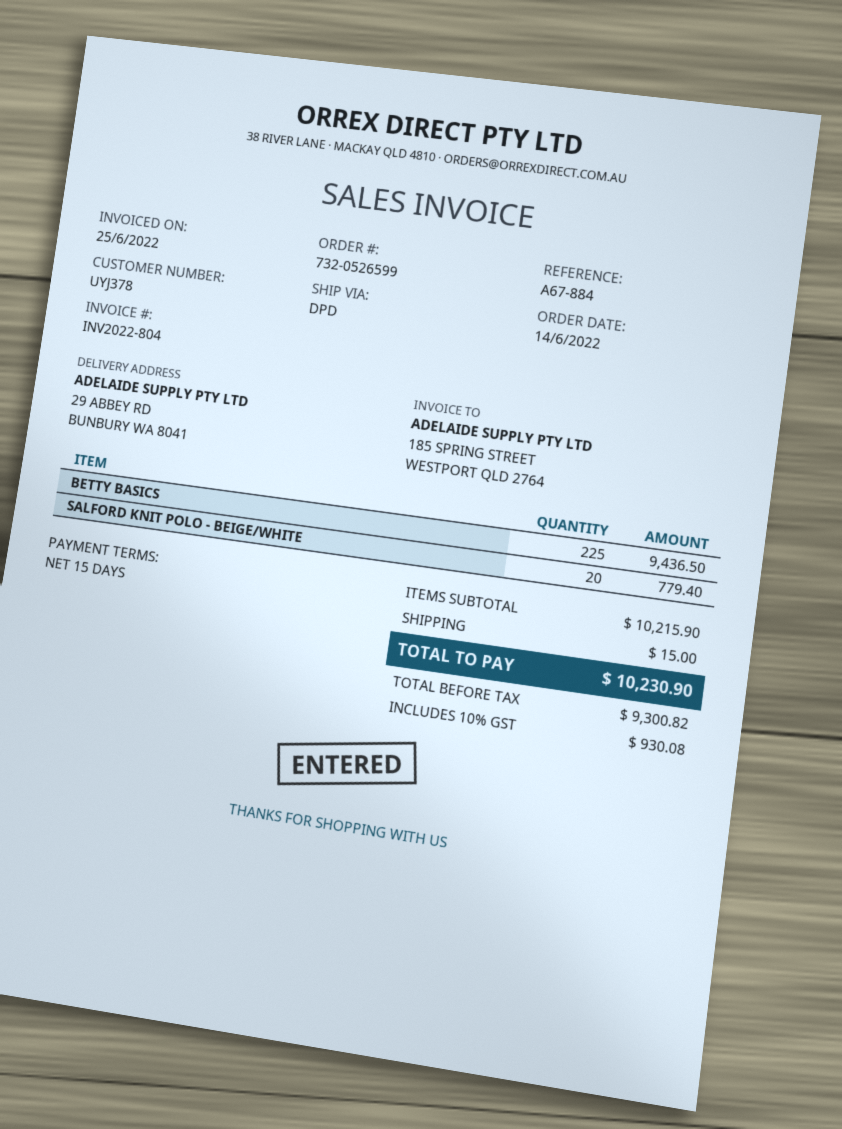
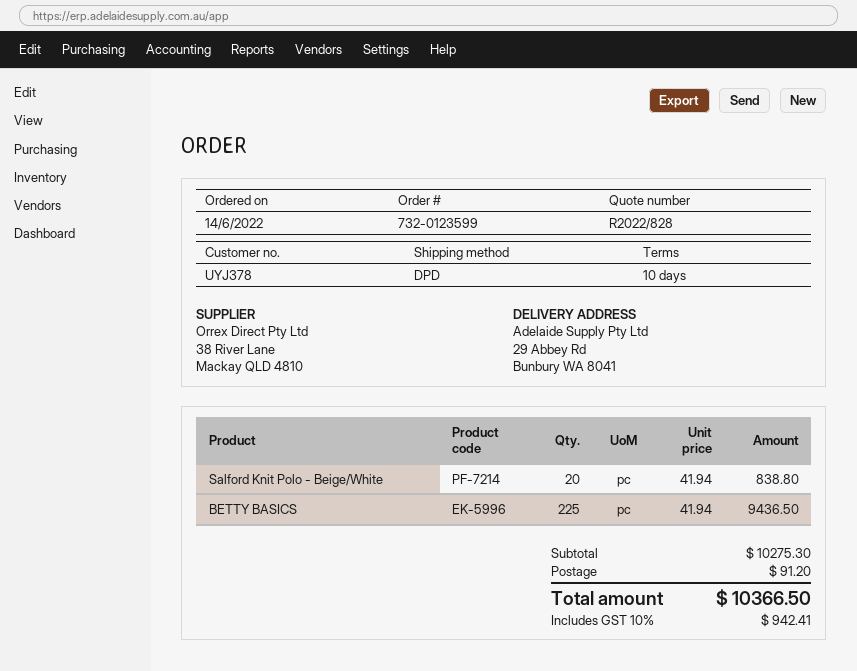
order number: 732-0526599 -> 732-0123599
payment terms: 15 days -> 10 days
SALFORD KNIT POLO - BEIGE/WHITE: 20 for 779.40 -> 20 for 838.80
subtotal: 10215.90 -> 10275.30
shipping: 15.00 -> 91.20
tax: 10% = 930.08 -> 10% = 942.41
total: 10230.90 -> 10366.50

